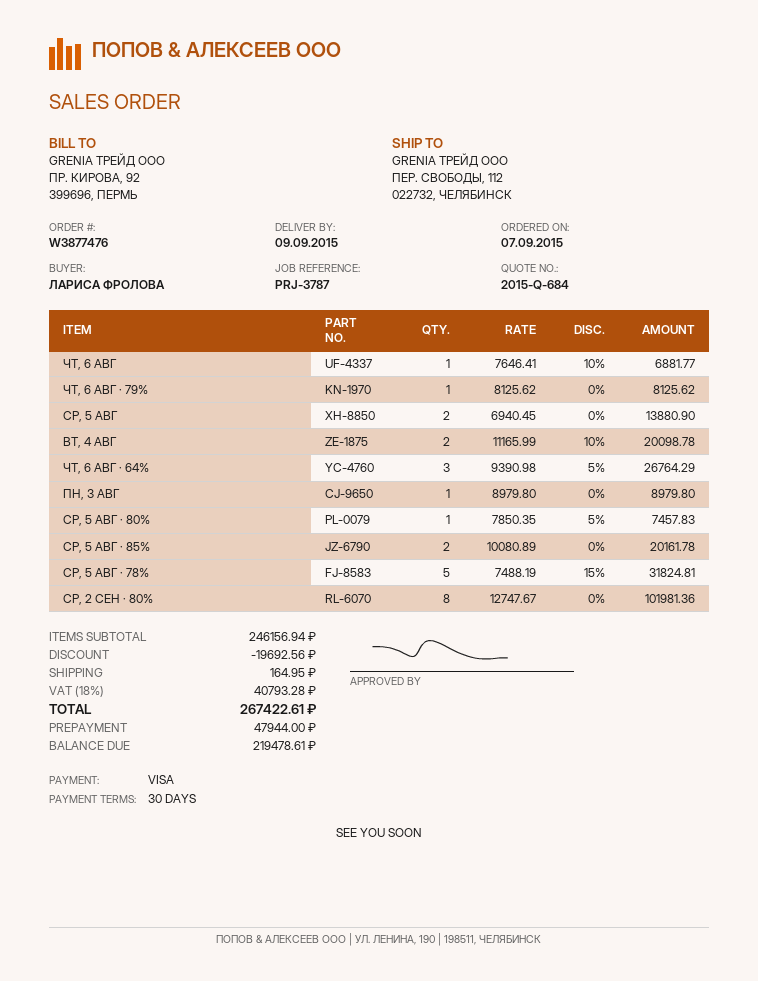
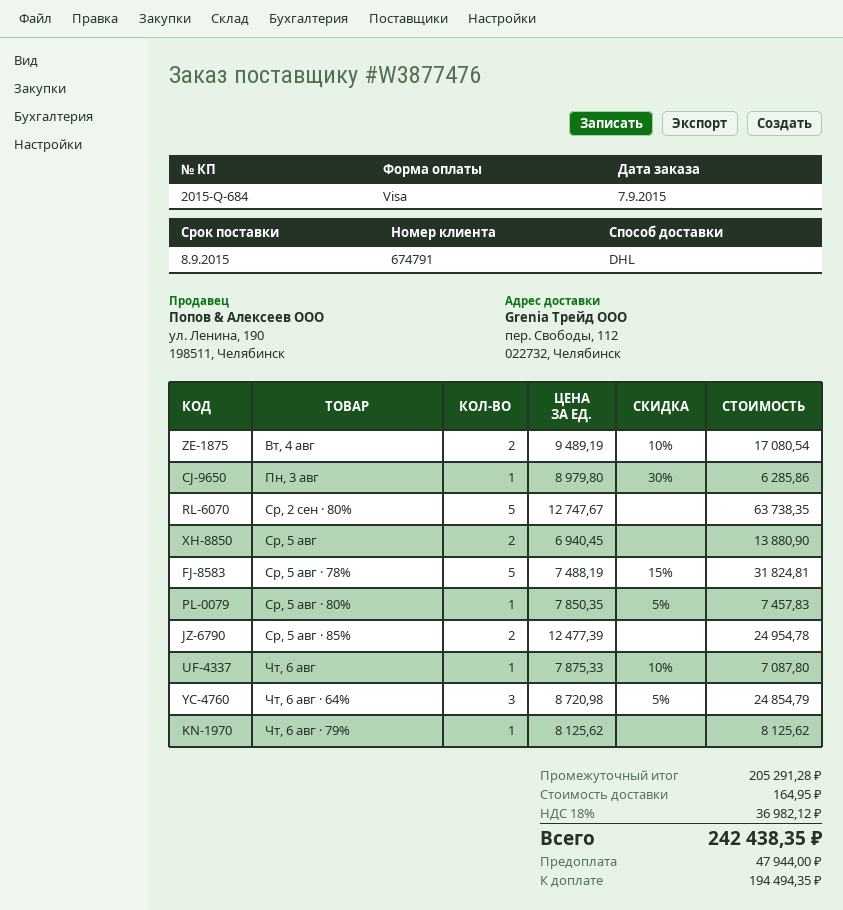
delivery date: 2015-09-09 -> 2015-09-08
ЧТ, 6 АВГ: 1 x 7646.41 - 10% = 6881.77 -> 1 x 7875.33 - 10% = 7087.80
ВТ, 4 АВГ: 2 x 11165.99 - 10% = 20098.78 -> 2 x 9489.19 - 10% = 17080.54
ЧТ, 6 АВГ · 64%: 3 x 9390.98 - 5% = 26764.29 -> 3 x 8720.98 - 5% = 24854.79
ПН, 3 АВГ: 1 x 8979.80 = 8979.80 -> 1 x 8979.80 - 30% = 6285.86
СР, 5 АВГ · 85%: 2 x 10080.89 = 20161.78 -> 2 x 12477.39 = 24954.78
СР, 2 СЕН · 80%: 8 x 12747.67 = 101981.36 -> 5 x 12747.67 = 63738.35
subtotal: 246156.94 -> 205291.28
discount: 19692.56 -> none
tax: 18% = 40793.28 -> 18% = 36982.12
total: 267422.61 -> 242438.35
balance: 219478.61 -> 194494.35

